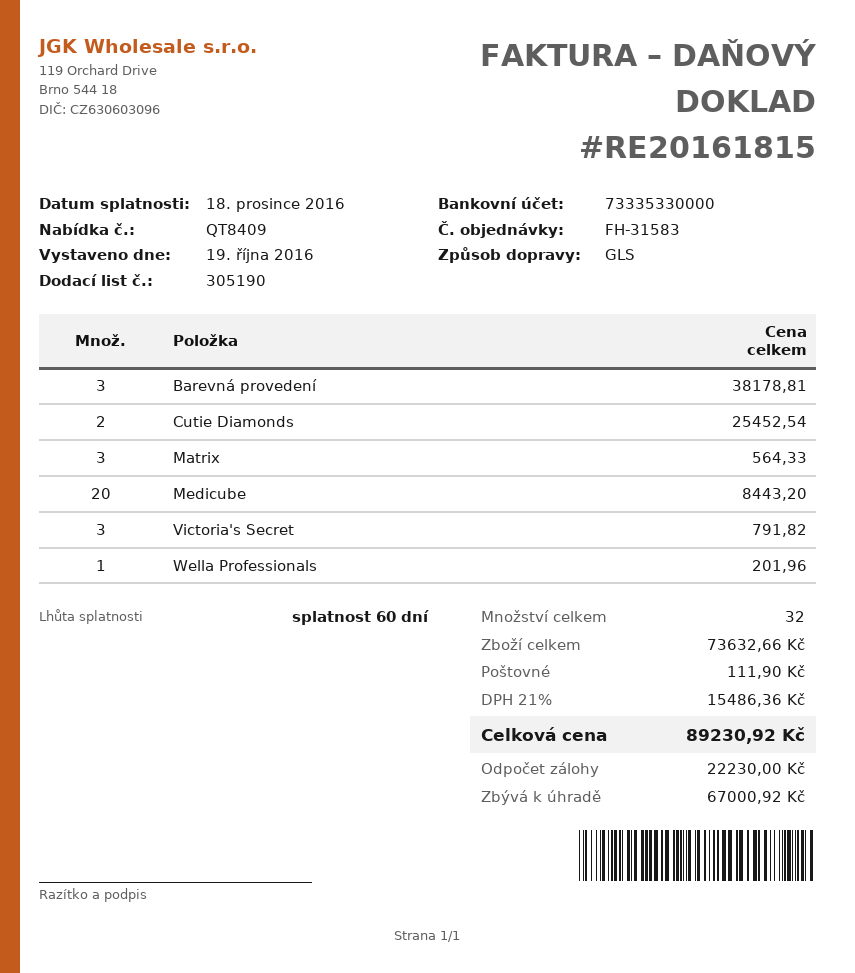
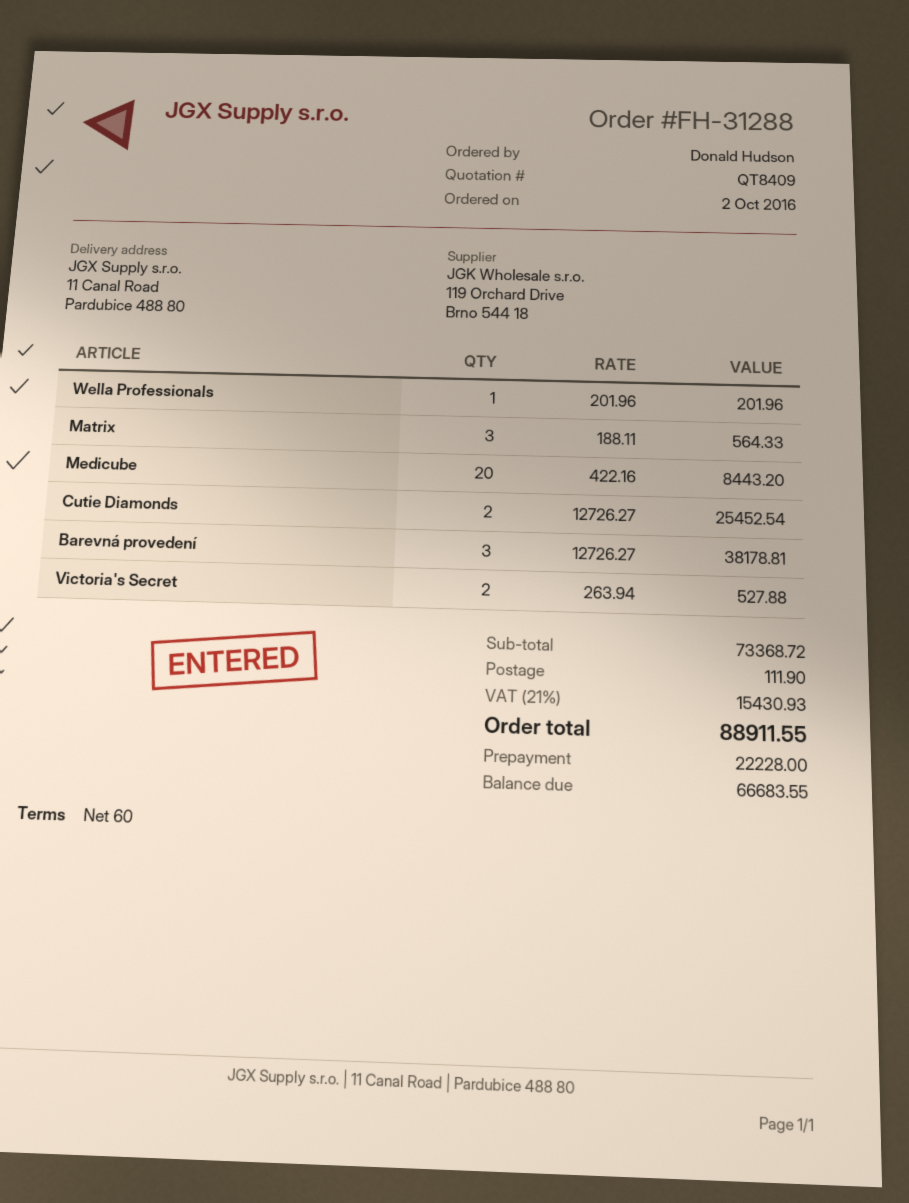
order number: FH-31583 -> FH-31288
Victoria's Secret: 3 for 791.82 -> 2 for 527.88
subtotal: 73632.66 -> 73368.72
tax: 21% = 15486.36 -> 21% = 15430.93
total: 89230.92 -> 88911.55
deposit: 22230.00 -> 22228.00
balance: 67000.92 -> 66683.55

